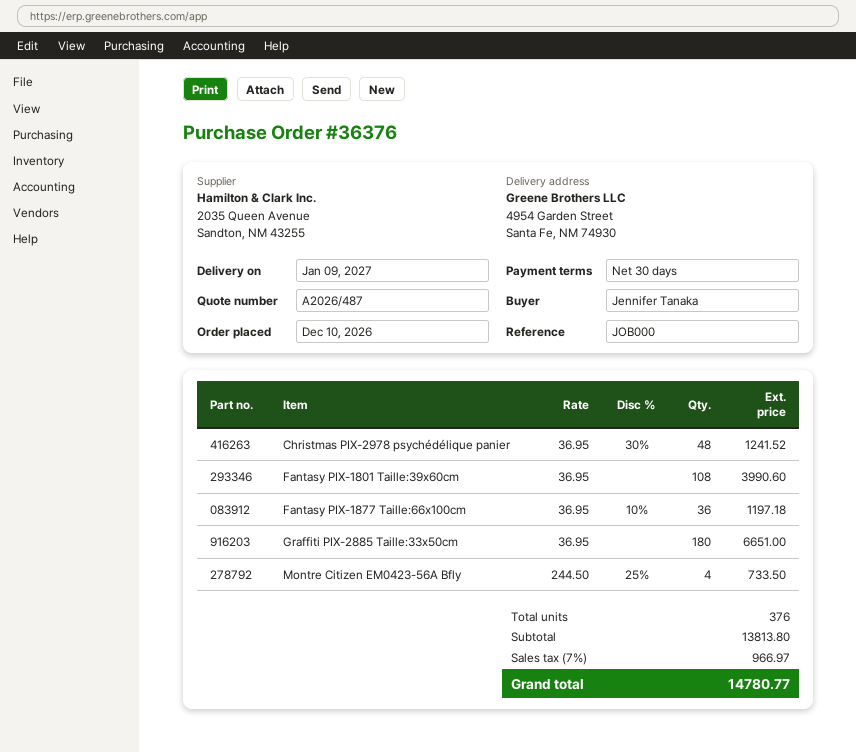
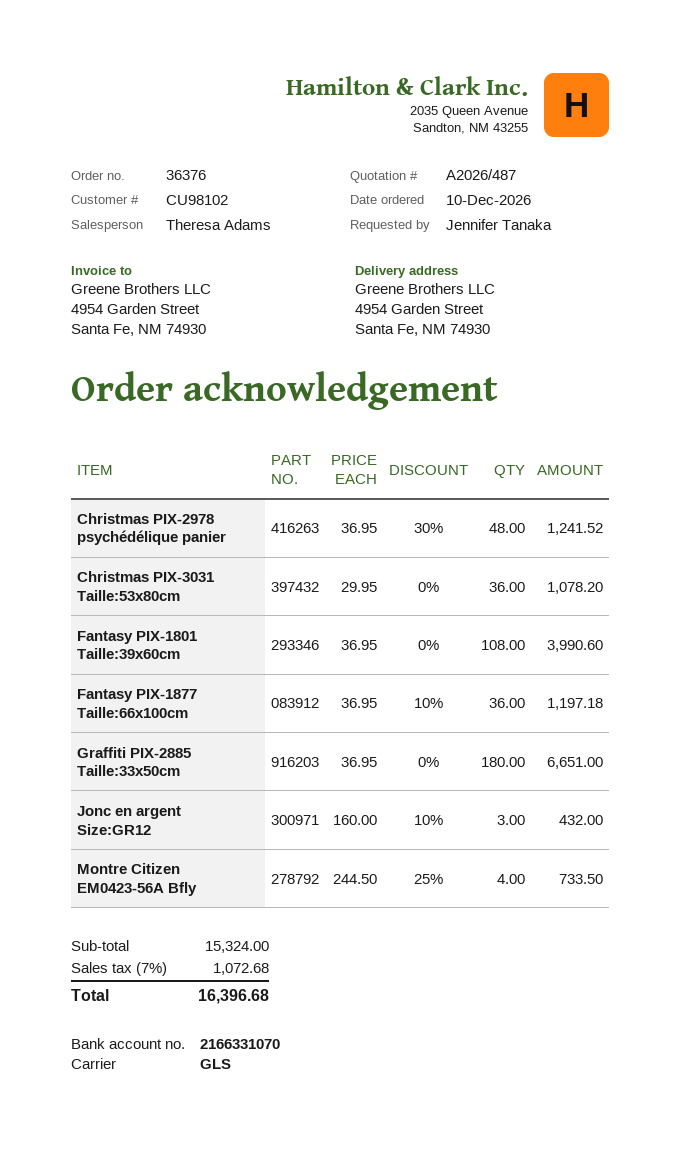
Christmas PIX-3031 Taille:53x80cm: none -> 36 x 29.95 = 1078.20
Jonc en argent Size:GR12: none -> 3 x 160.00 - 10% = 432.00
subtotal: 13813.80 -> 15324.00
tax: 7% = 966.97 -> 7% = 1072.68
total: 14780.77 -> 16396.68

